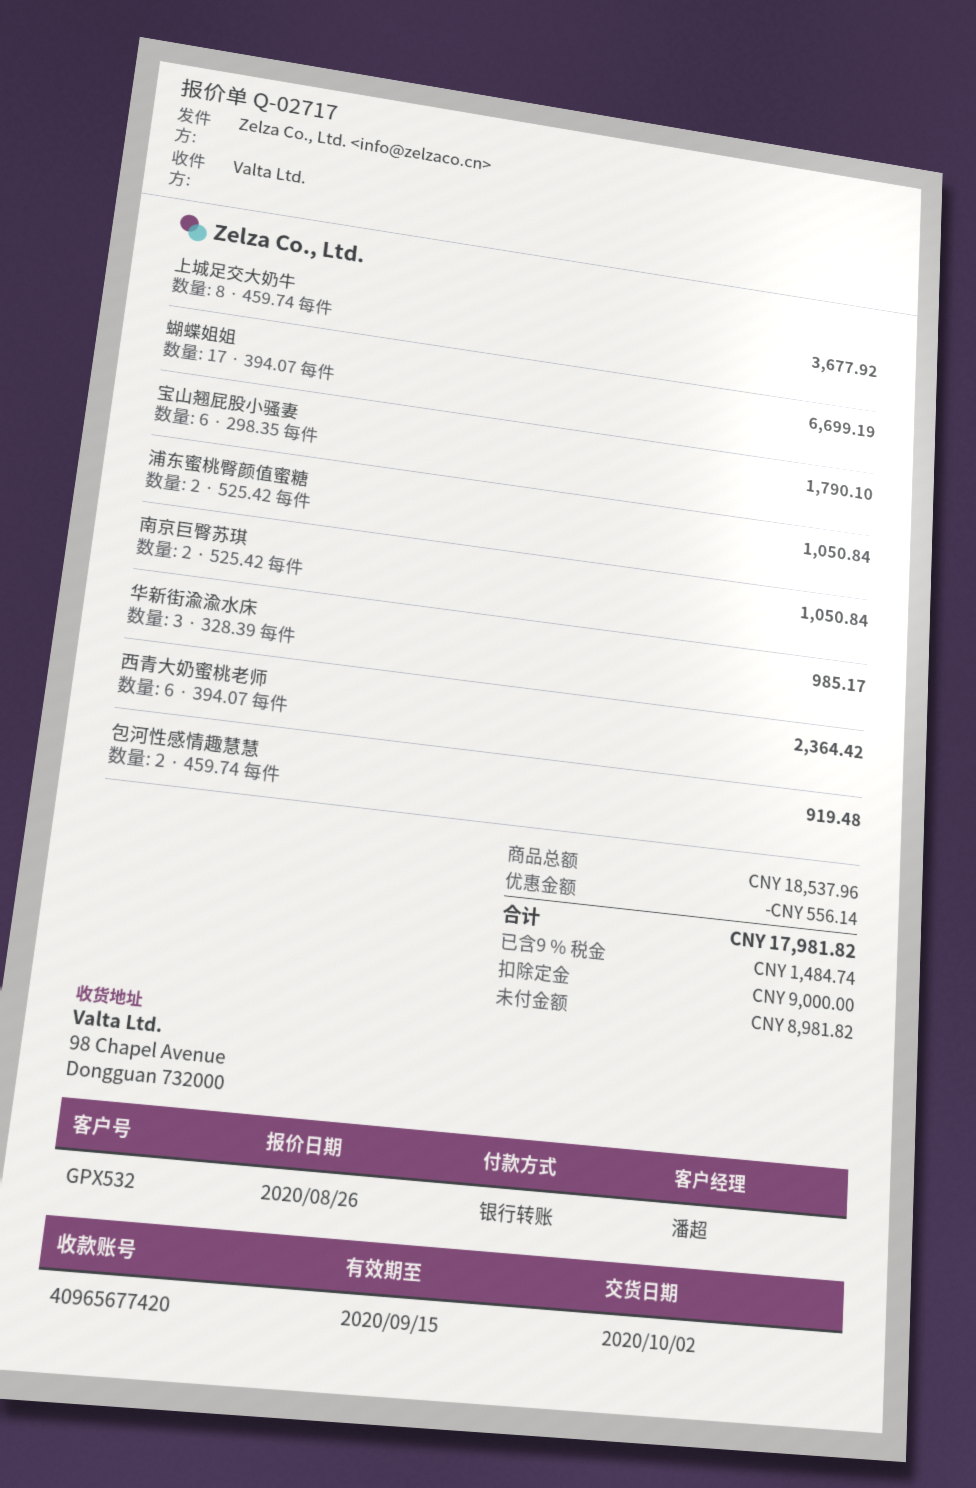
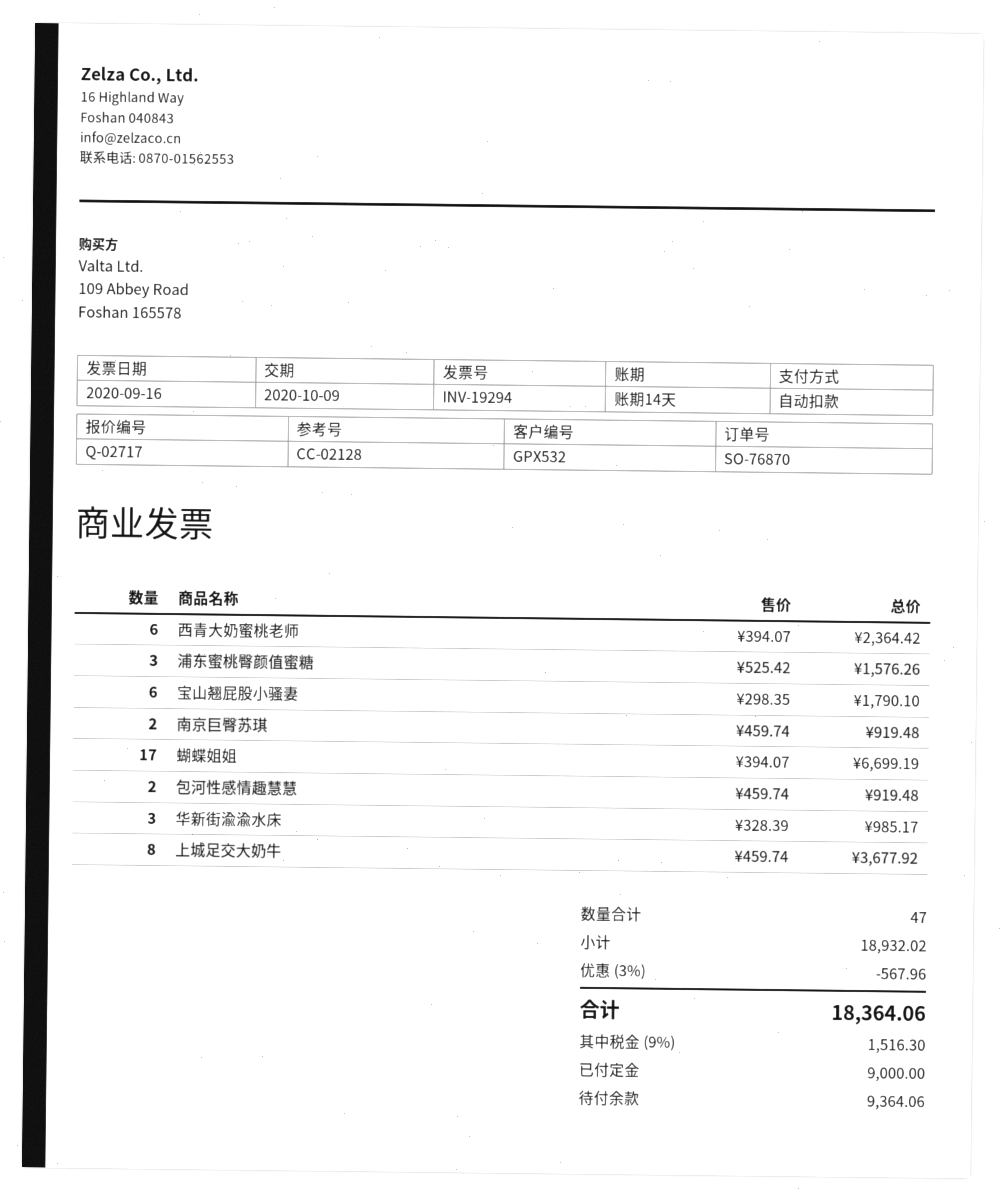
delivery date: 2020-10-02 -> 2020-10-09
payment method: bank transfer -> direct debit
浦东蜜桃臀颜值蜜糖: 2 x 525.42 = 1050.84 -> 3 x 525.42 = 1576.26
南京巨臀苏琪: 2 x 525.42 = 1050.84 -> 2 x 459.74 = 919.48
subtotal: 18537.96 -> 18932.02
discount: 556.14 -> 567.96
tax: 9% = 1484.74 -> 9% = 1516.30
total: 17981.82 -> 18364.06
balance: 8981.82 -> 9364.06

